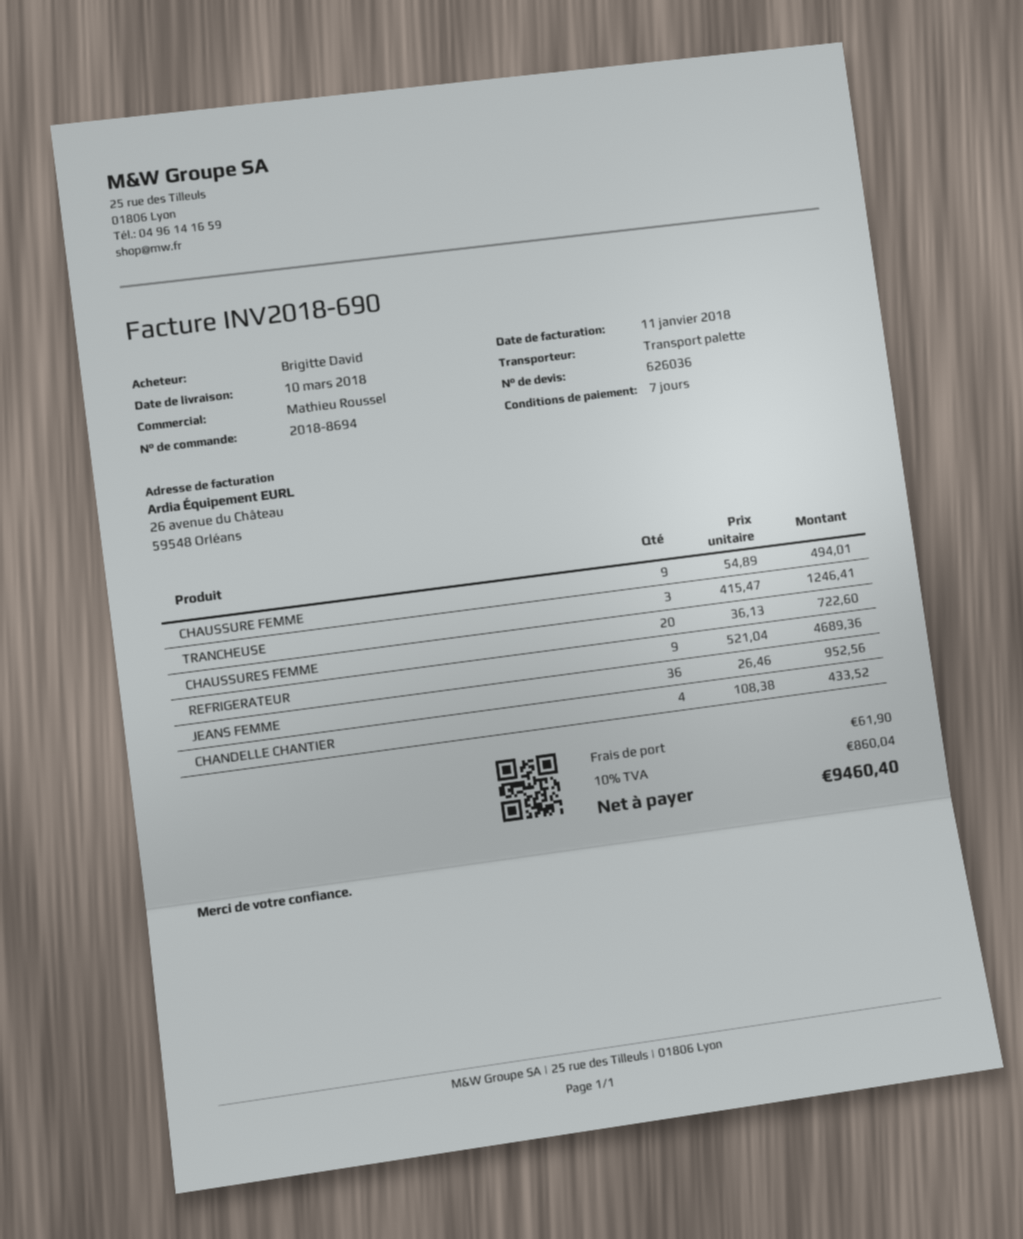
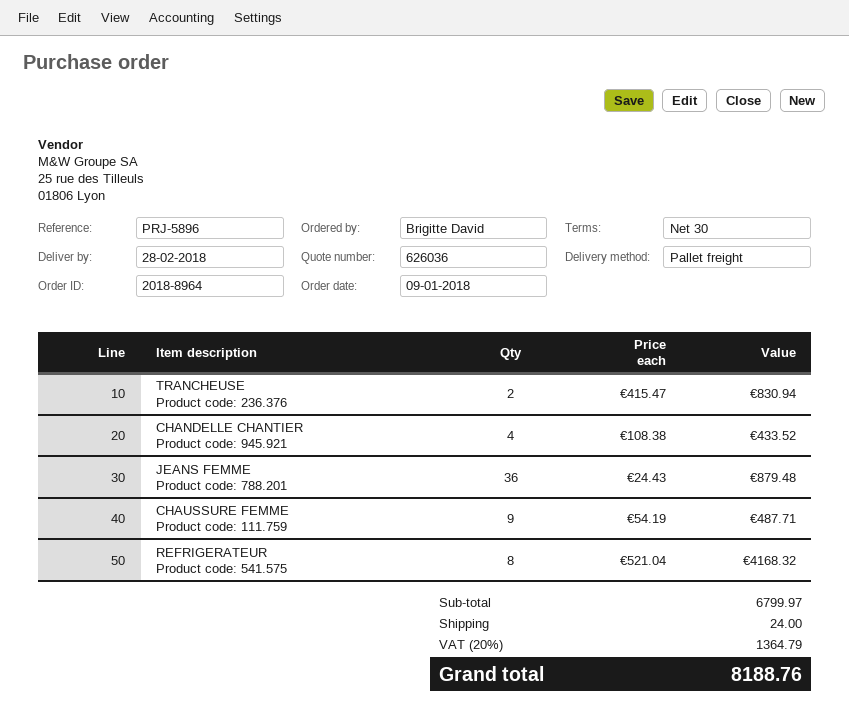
order number: 2018-8694 -> 2018-8964
delivery date: 2018-03-10 -> 2018-02-28
payment terms: 7 days -> 30 days
CHAUSSURE FEMME: 9 x 54.89 = 494.01 -> 9 x 54.19 = 487.71
TRANCHEUSE: 3 x 415.47 = 1246.41 -> 2 x 415.47 = 830.94
CHAUSSURES FEMME: 20 x 36.13 = 722.60 -> none
REFRIGERATEUR: 9 x 521.04 = 4689.36 -> 8 x 521.04 = 4168.32
JEANS FEMME: 36 x 26.46 = 952.56 -> 36 x 24.43 = 879.48
shipping: 61.90 -> 24.00
tax: 10% = 860.04 -> 20% = 1364.79
total: 9460.40 -> 8188.76

